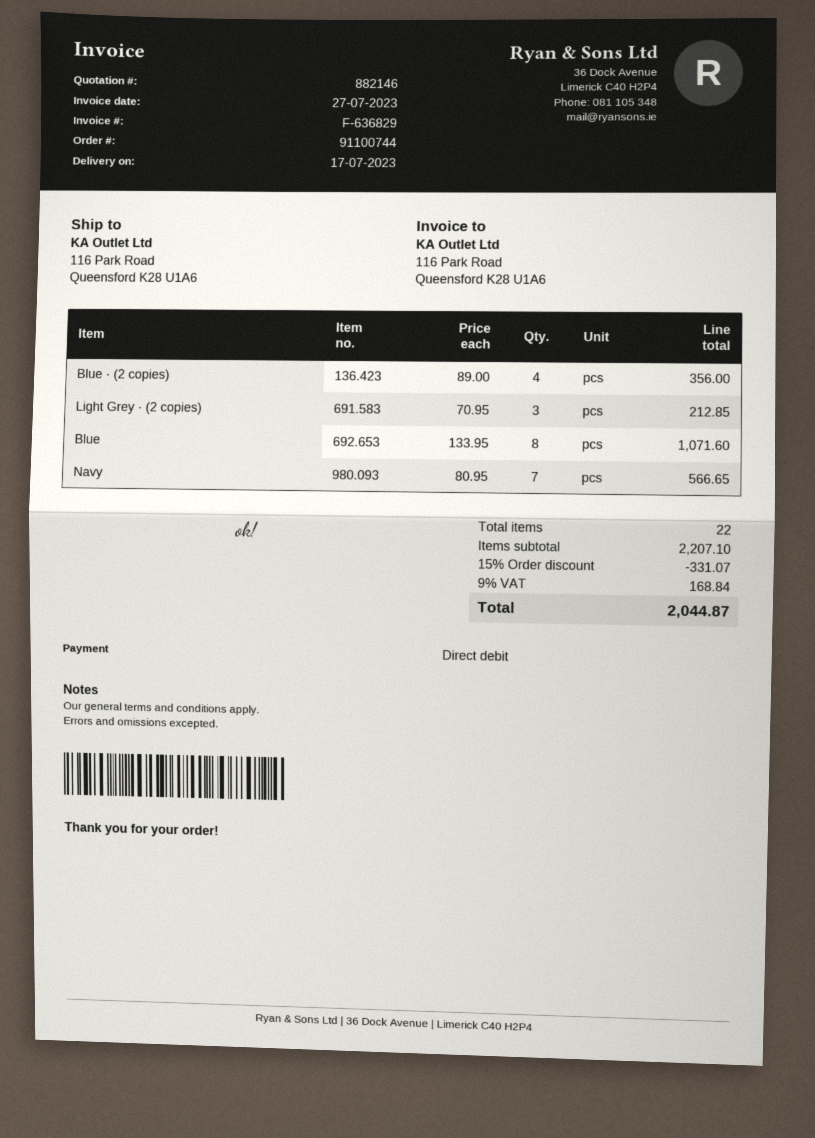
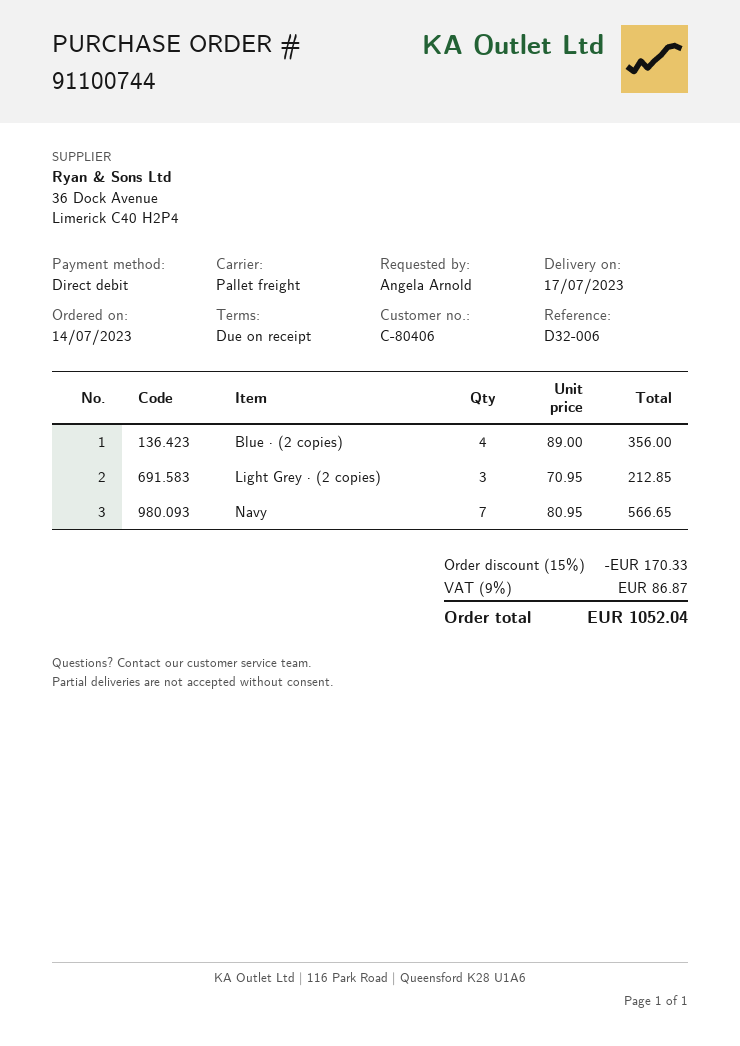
Blue: 8 x 133.95 = 1071.60 -> none
discount: 15% = 331.07 -> 15% = 170.33
tax: 9% = 168.84 -> 9% = 86.87
total: 2044.87 -> 1052.04

